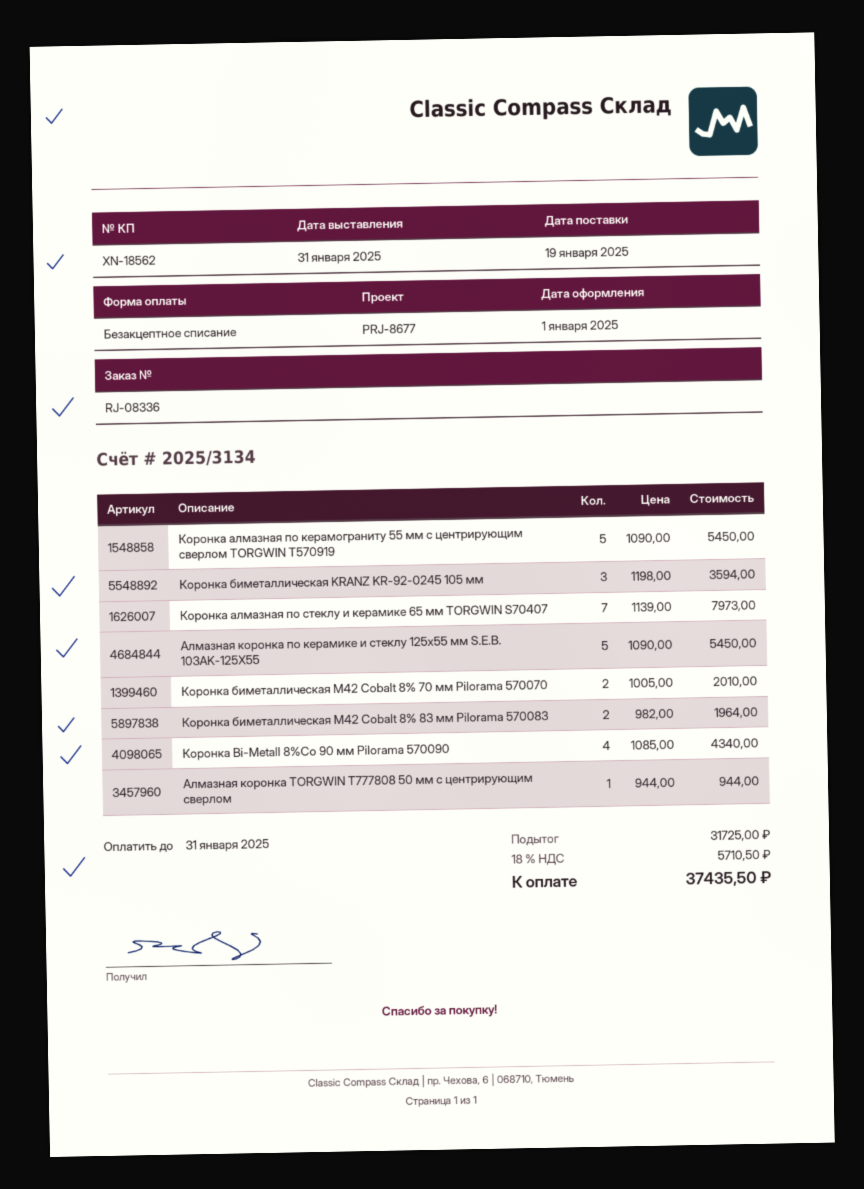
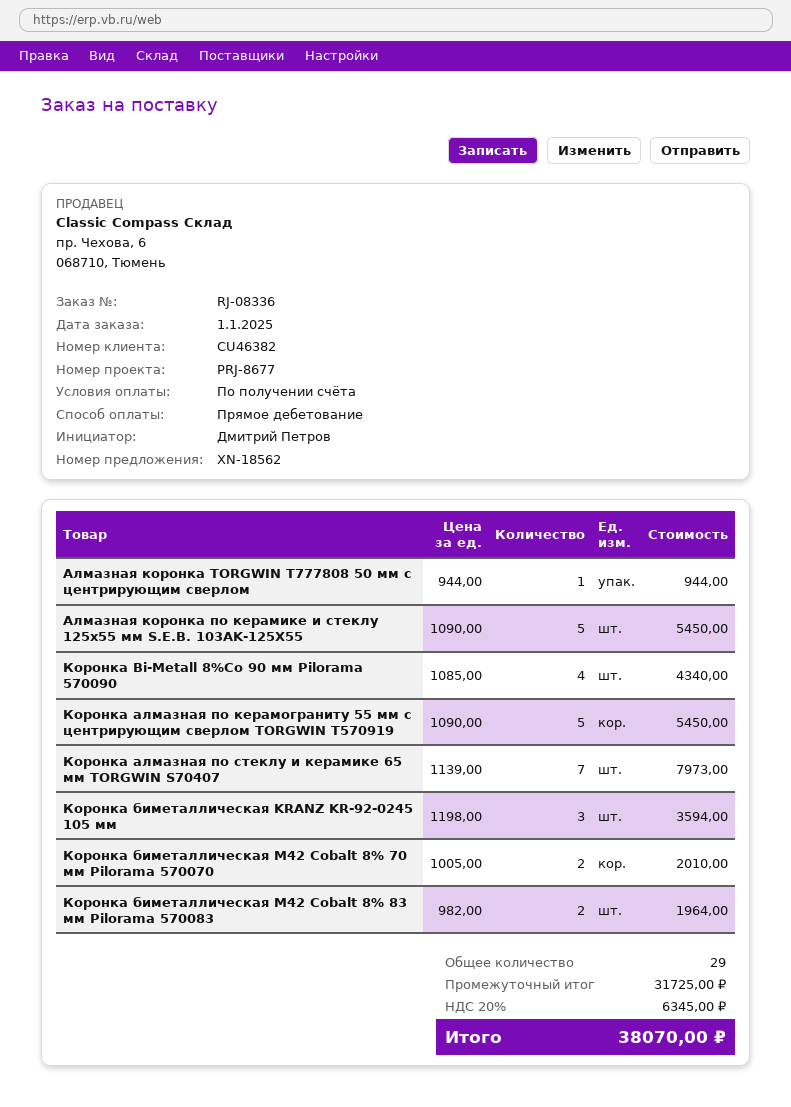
tax: 18% = 5710.50 -> 20% = 6345.00
total: 37435.50 -> 38070.00

